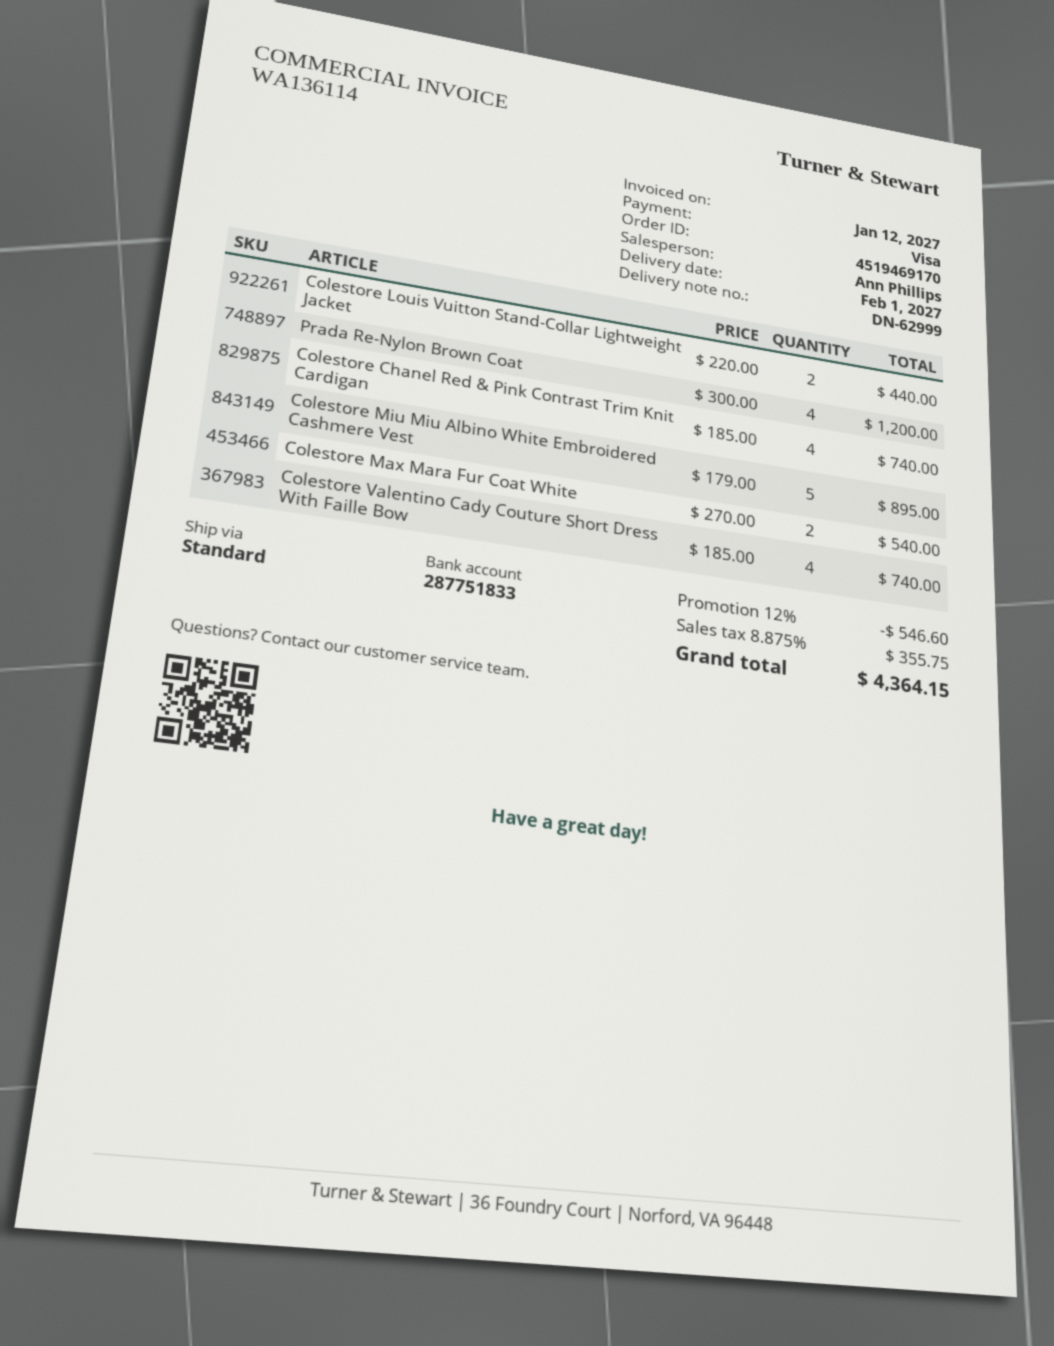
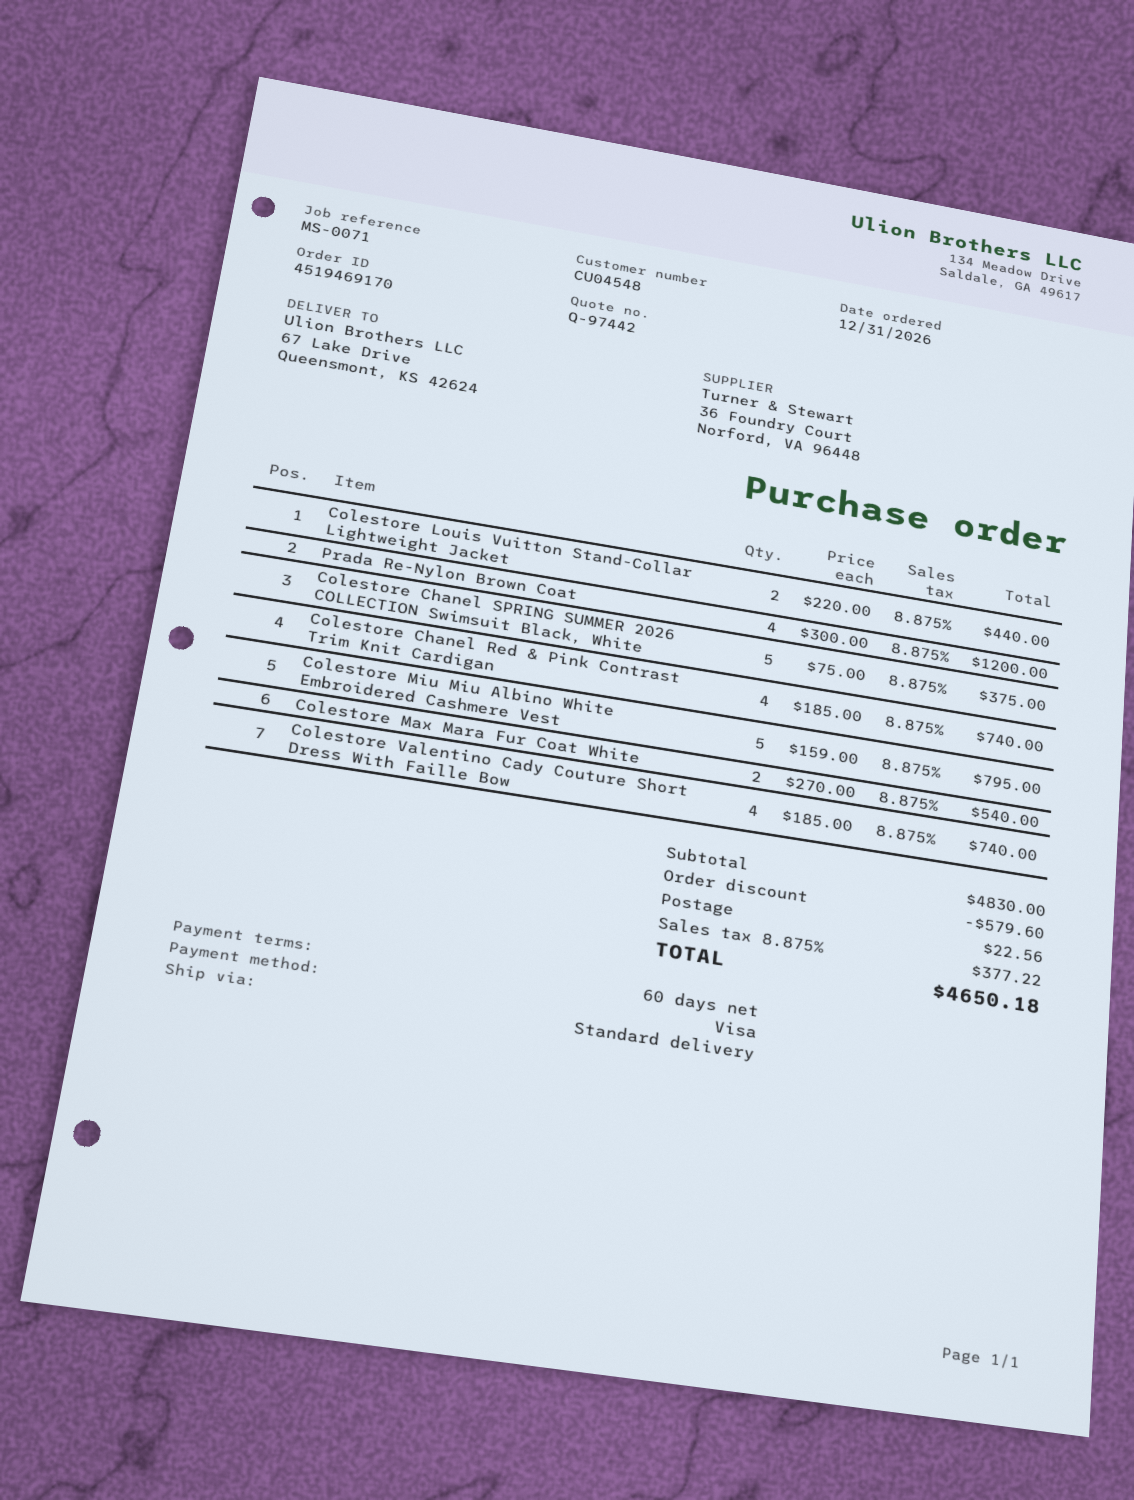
Colestore Miu Miu Albino White Embroidered Cashmere Vest: 5 x 179.00 = 895.00 -> 5 x 159.00 = 795.00
Colestore Chanel SPRING SUMMER 2026 COLLECTION Swimsuit Black, White: none -> 5 x 75.00 = 375.00
discount: 546.60 -> 579.60
shipping: none -> 22.56
tax: 8.875% = 355.75 -> 8.875% = 377.22
total: 4364.15 -> 4650.18

